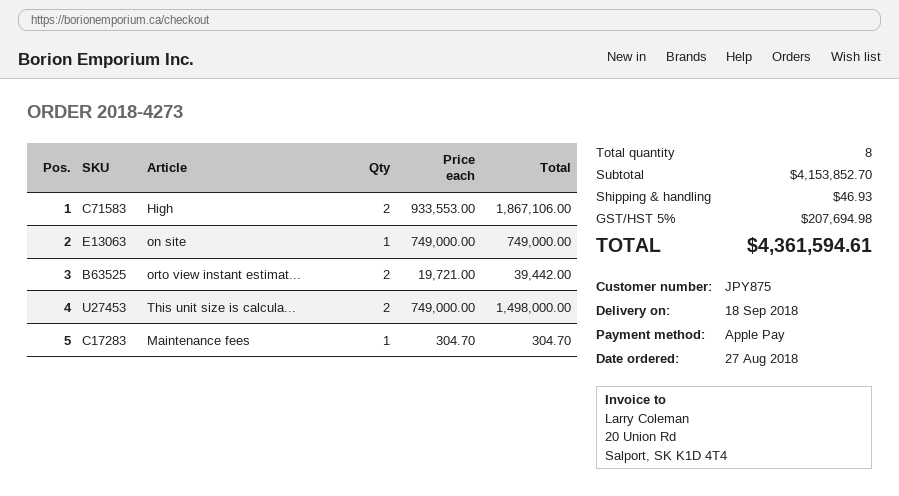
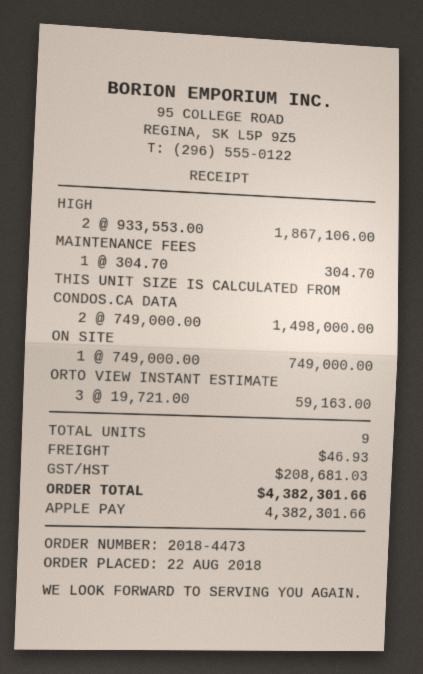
order number: 2018-4273 -> 2018-4473
order date: 2018-08-27 -> 2018-08-22
orto view instant estimat...: 2 x 19721.00 = 39442.00 -> 3 x 19721.00 = 59163.00
total quantity: 8 -> 9
tax: 207694.98 -> 208681.03
total: 4361594.61 -> 4382301.66

